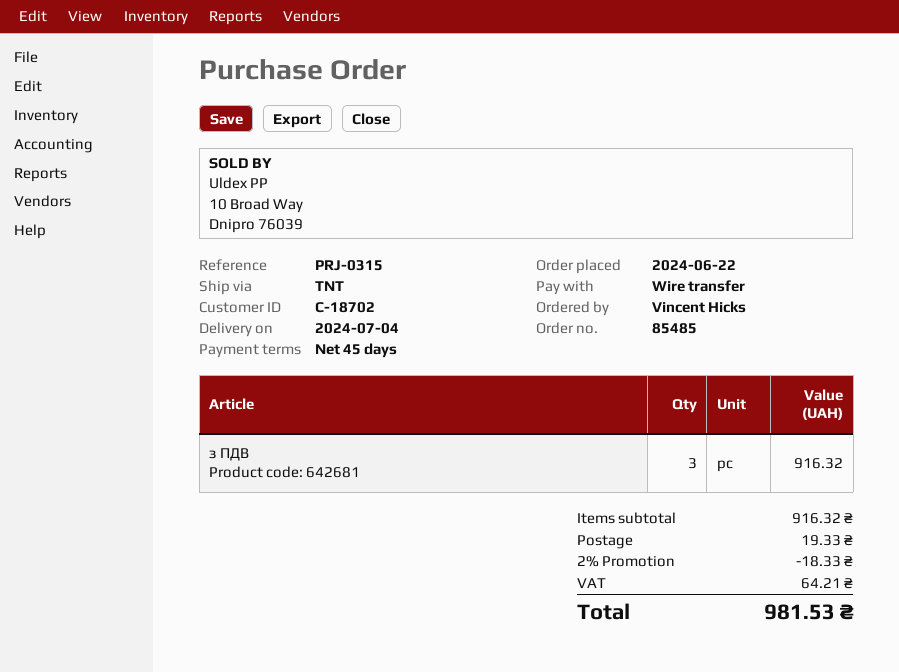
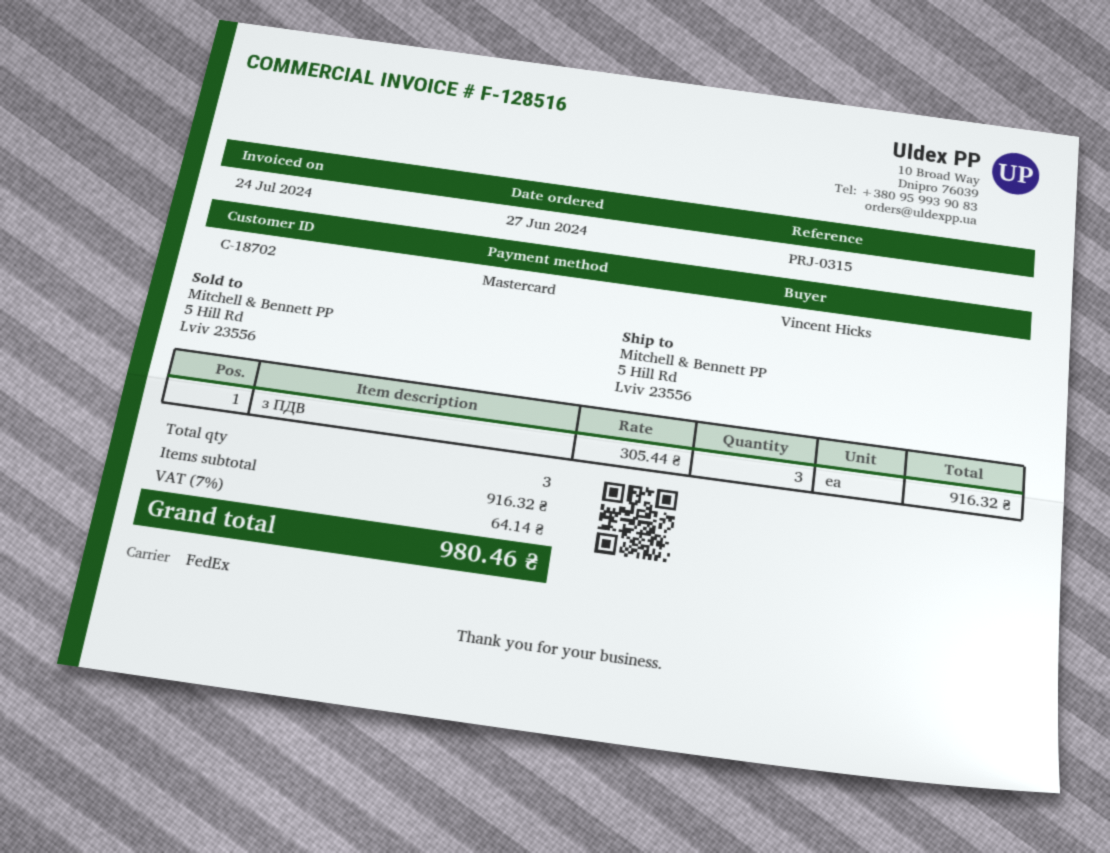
order date: 2024-06-22 -> 2024-06-27
payment method: bank transfer -> Mastercard
shipping method: TNT -> FedEx
discount: 2% = 18.33 -> none
shipping: 19.33 -> none
tax: 64.21 -> 64.14
total: 981.53 -> 980.46

